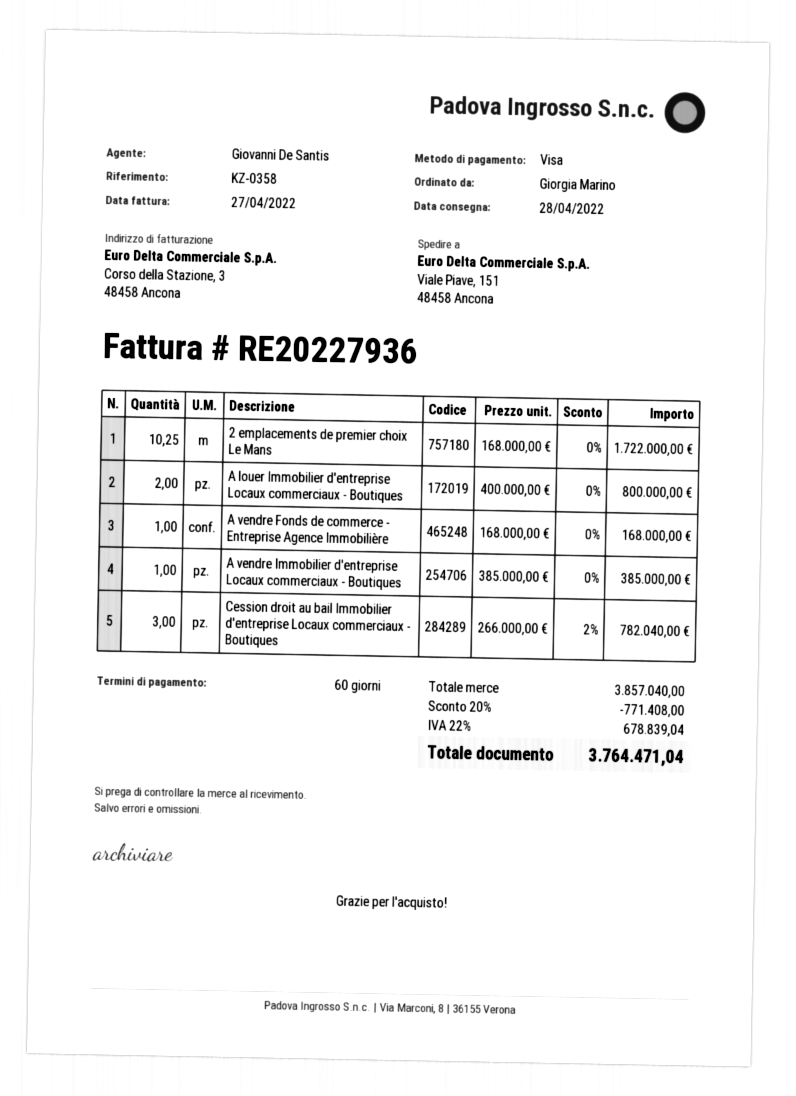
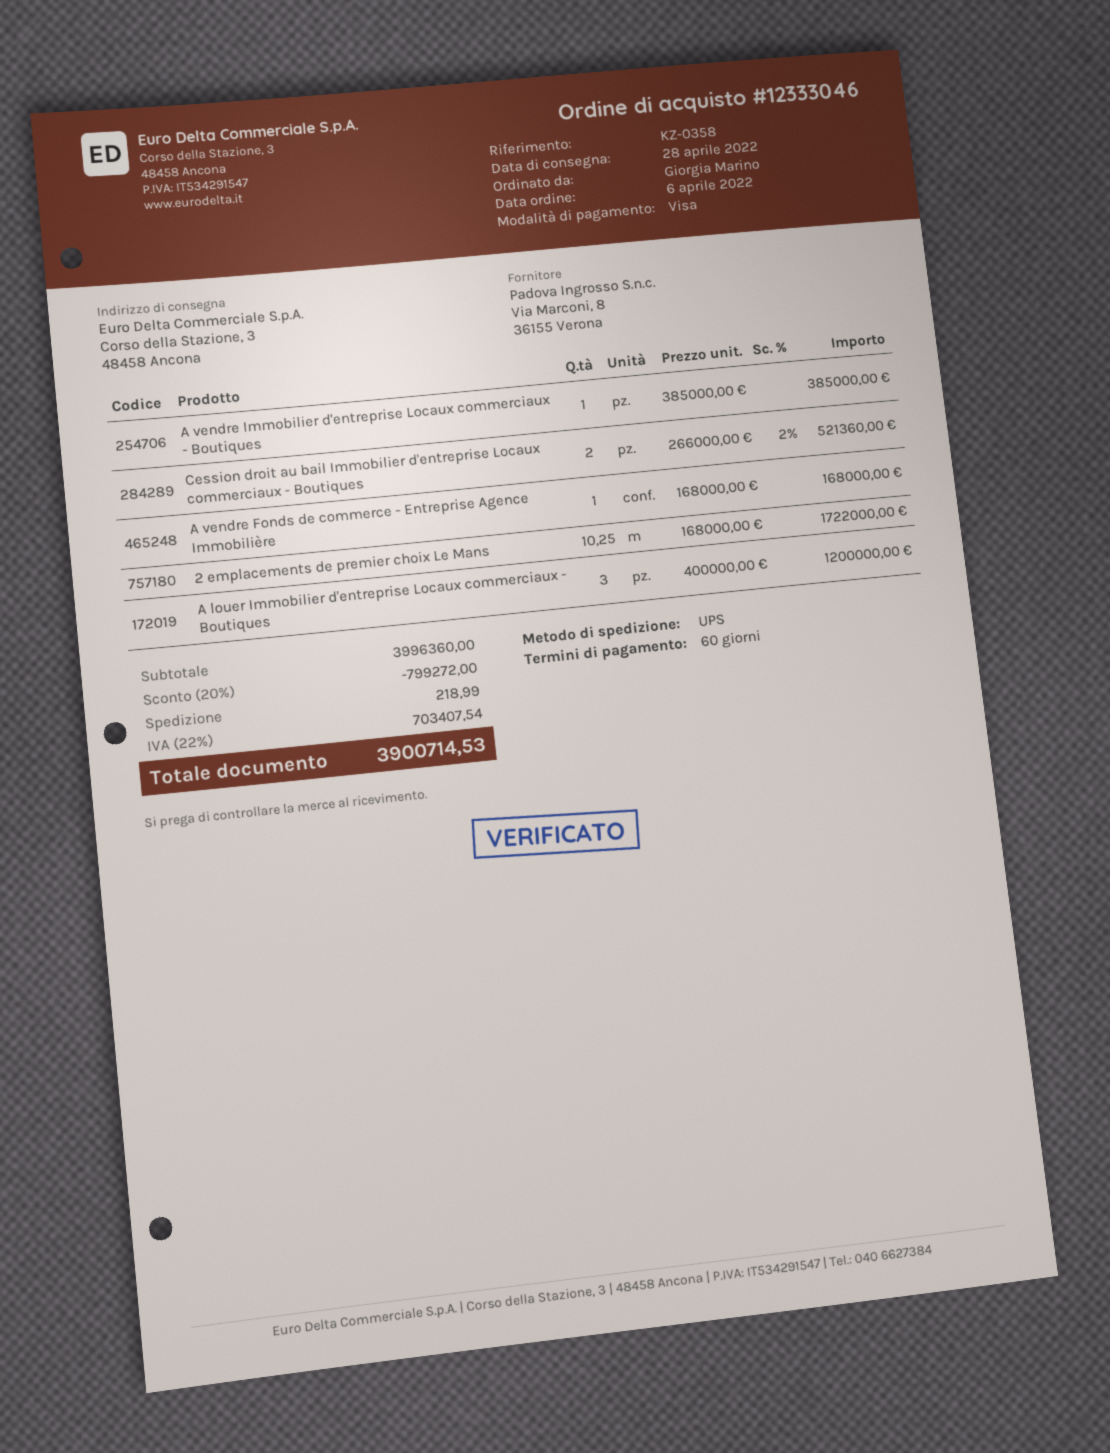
ship to: Viale Piave, 151, 48458 Ancona -> Corso della Stazione, 3, 48458 Ancona
A louer Immobilier d'entreprise Locaux commerciaux - Boutiques: 2 x 400000.00 = 800000.00 -> 3 x 400000.00 = 1200000.00
Cession droit au bail Immobilier d'entreprise Locaux commerciaux - Boutiques: 3 x 266000.00 - 2% = 782040.00 -> 2 x 266000.00 - 2% = 521360.00
subtotal: 3857040.00 -> 3996360.00
discount: 20% = 771408.00 -> 20% = 799272.00
shipping: none -> 218.99
tax: 22% = 678839.04 -> 22% = 703407.54
total: 3764471.04 -> 3900714.53

